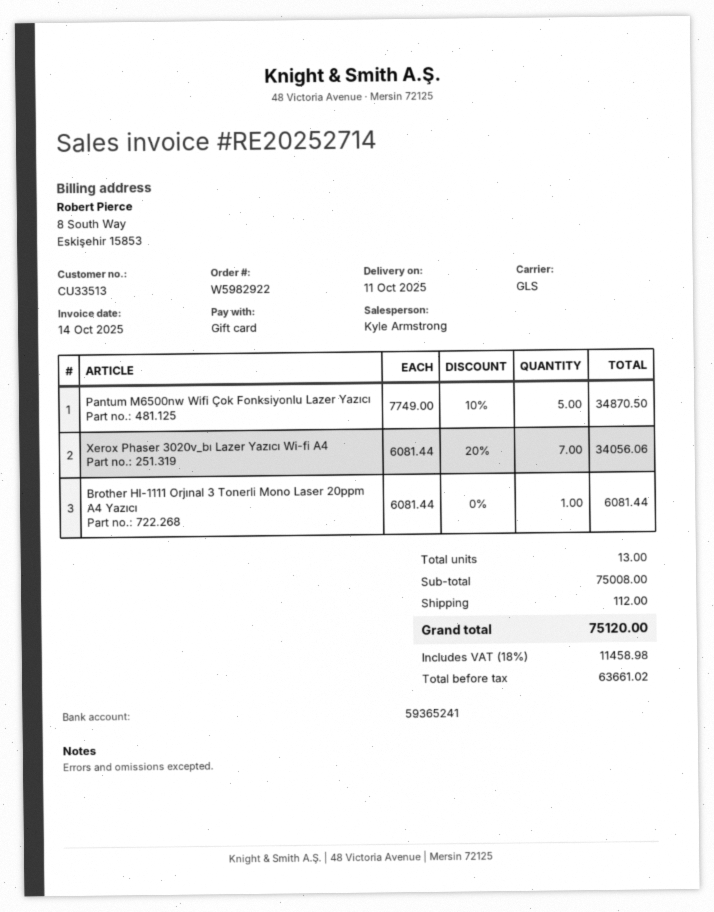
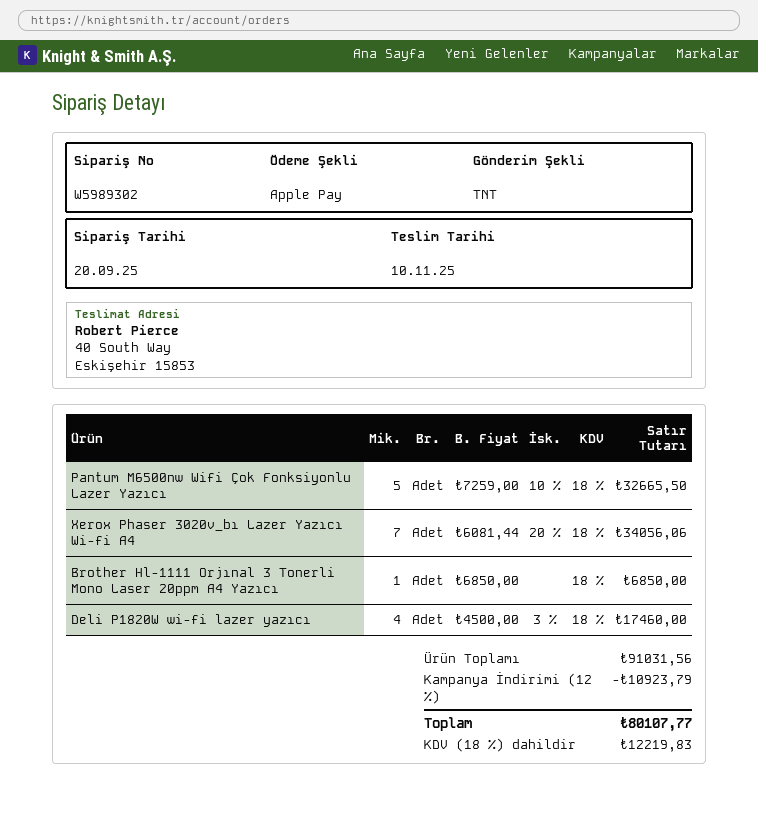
order number: W5982922 -> W5989302
delivery date: 2025-10-11 -> 2025-11-10
payment method: gift card -> Apple Pay
shipping method: GLS -> TNT
Pantum M6500nw Wifi Çok Fonksiyonlu Lazer Yazıcı: 5 x 7749.00 - 10% = 34870.50 -> 5 x 7259.00 - 10% = 32665.50
Brother Hl-1111 Orjınal 3 Tonerli Mono Laser 20ppm A4 Yazıcı: 1 x 6081.44 = 6081.44 -> 1 x 6850.00 = 6850.00
Deli P1820W wi-fi lazer yazıcı: none -> 4 x 4500.00 - 3% = 17460.00
subtotal: 75008.00 -> 91031.56
discount: none -> 12% = 10923.79
shipping: 112.00 -> none
tax: 18% = 11458.98 -> 18% = 12219.83
total: 75120.00 -> 80107.77

